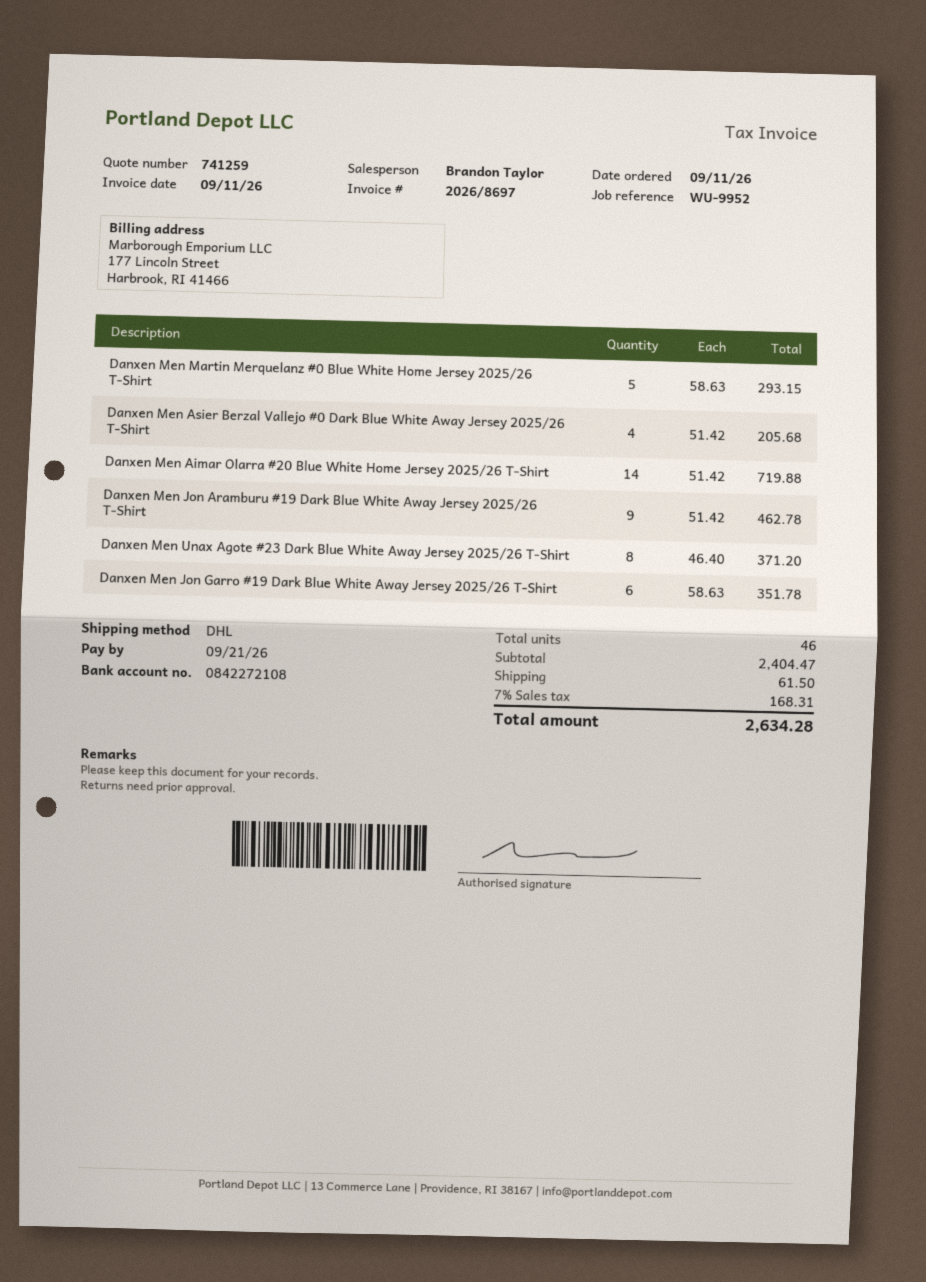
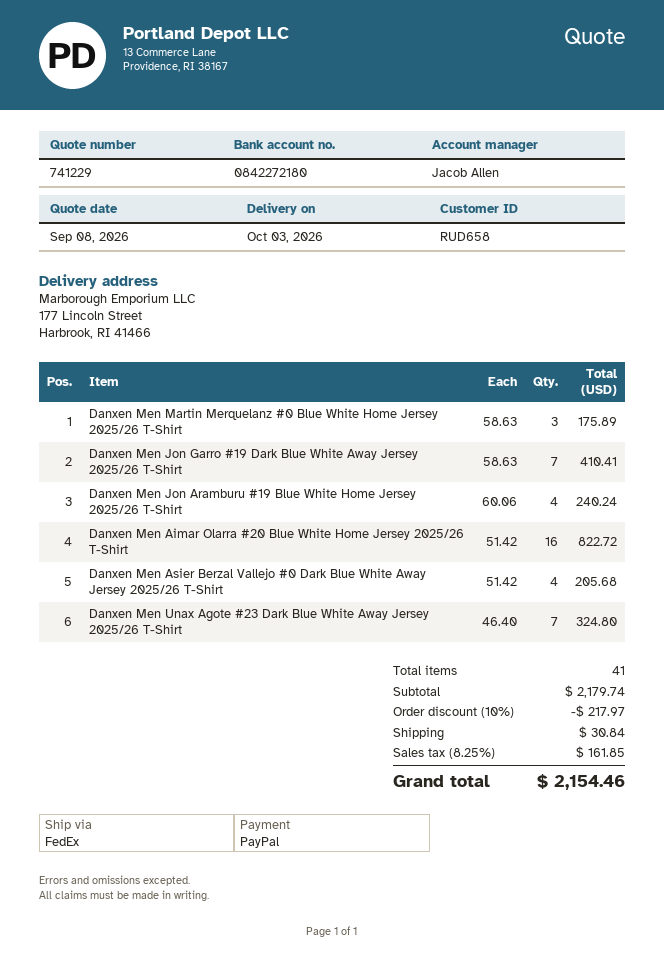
quote number: 741259 -> 741229
sales rep: Brandon Taylor -> Jacob Allen
bank account: 0842272108 -> 0842272180
shipping method: DHL -> FedEx
Danxen Men Martin Merquelanz #0 Blue White Home Jersey 2025/26 T-Shirt: 5 x 58.63 = 293.15 -> 3 x 58.63 = 175.89
Danxen Men Aimar Olarra #20 Blue White Home Jersey 2025/26 T-Shirt: 14 x 51.42 = 719.88 -> 16 x 51.42 = 822.72
Danxen Men Jon Aramburu #19 Dark Blue White Away Jersey 2025/26 T-Shirt: 9 x 51.42 = 462.78 -> none
Danxen Men Unax Agote #23 Dark Blue White Away Jersey 2025/26 T-Shirt: 8 x 46.40 = 371.20 -> 7 x 46.40 = 324.80
Danxen Men Jon Garro #19 Dark Blue White Away Jersey 2025/26 T-Shirt: 6 x 58.63 = 351.78 -> 7 x 58.63 = 410.41
Danxen Men Jon Aramburu #19 Blue White Home Jersey 2025/26 T-Shirt: none -> 4 x 60.06 = 240.24
total quantity: 46 -> 41
subtotal: 2404.47 -> 2179.74
discount: none -> 10% = 217.97
shipping: 61.50 -> 30.84
tax: 7% = 168.31 -> 8.25% = 161.85
total: 2634.28 -> 2154.46

